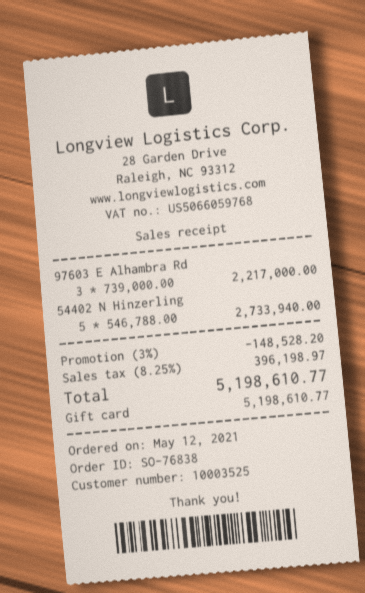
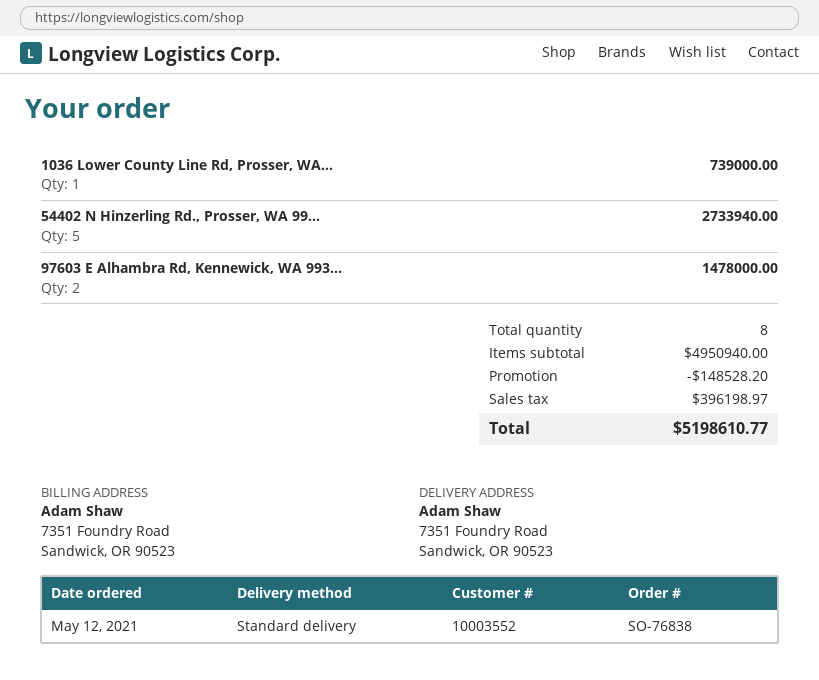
customer number: 10003525 -> 10003552
97603 E Alhambra Rd: 3 for 2217000.00 -> 2 for 1478000.00
1036 Lower County Line Rd, Prosser, WA...: none -> 1 for 739000.00

